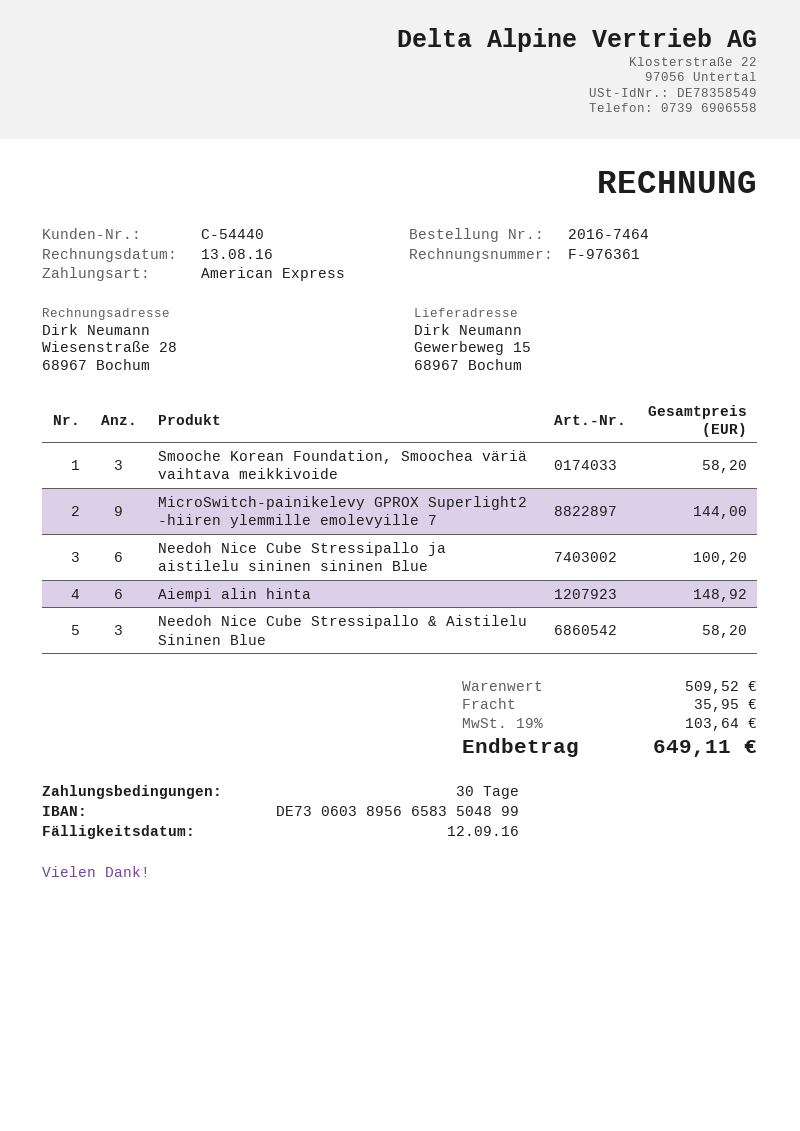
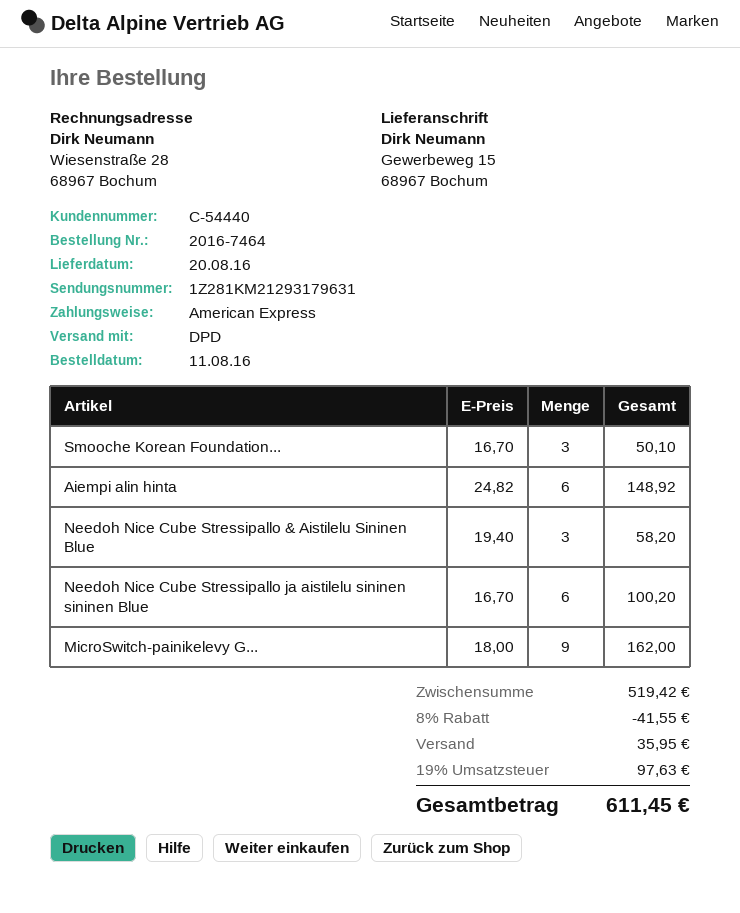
Smooche Korean Foundation, Smoochea väriä vaihtava meikkivoide: 3 for 58.20 -> 3 for 50.10
MicroSwitch-painikelevy GPROX Superlight2 -hiiren ylemmille emolevyille 7: 9 for 144.00 -> 9 for 162.00
subtotal: 509.52 -> 519.42
discount: none -> 8% = 41.55
tax: 19% = 103.64 -> 19% = 97.63
total: 649.11 -> 611.45

